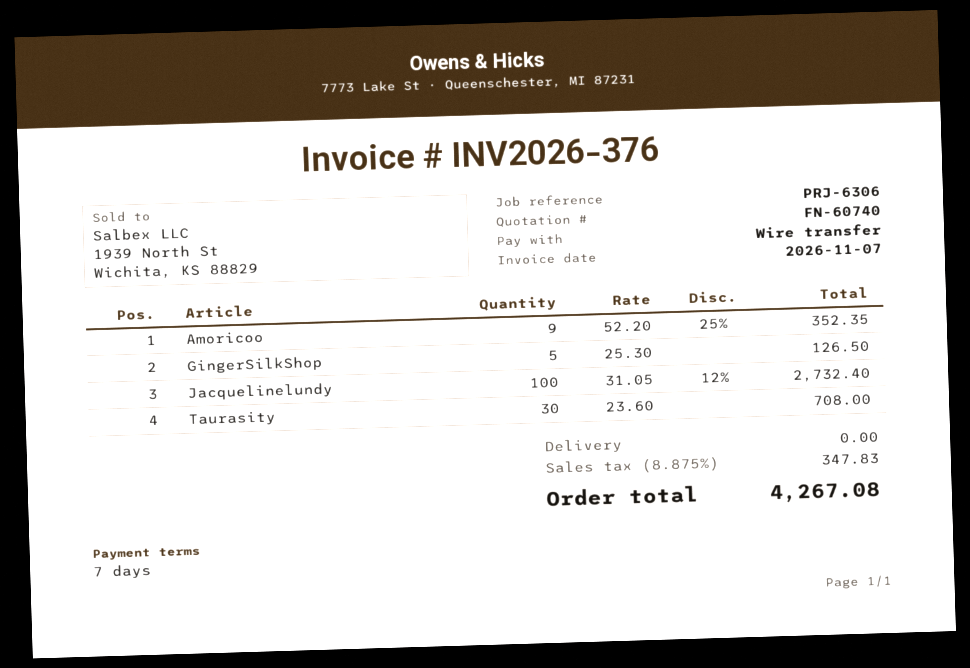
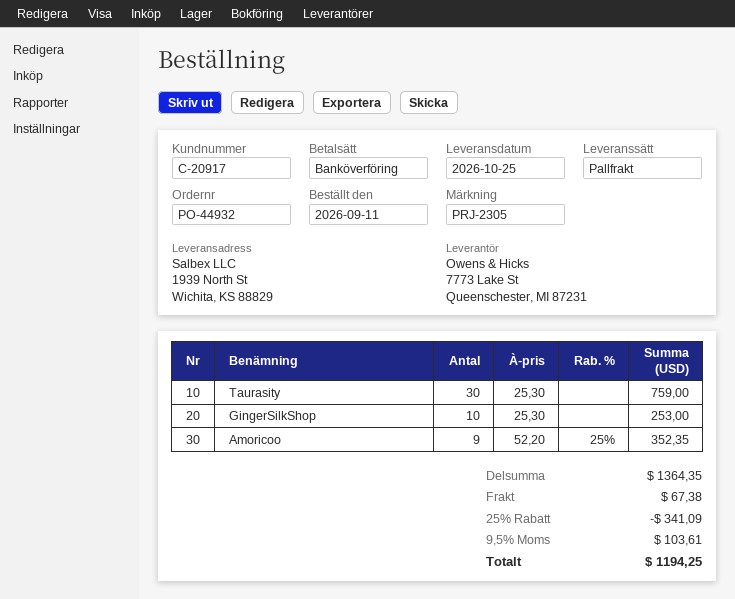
reference: PRJ-6306 -> PRJ-2305
GingerSilkShop: 5 x 25.30 = 126.50 -> 10 x 25.30 = 253.00
Jacquelinelundy: 100 x 31.05 - 12% = 2732.40 -> none
Taurasity: 30 x 23.60 = 708.00 -> 30 x 25.30 = 759.00
discount: none -> 25% = 341.09
shipping: 0.00 -> 67.38
tax: 8.875% = 347.83 -> 9.5% = 103.61
total: 4267.08 -> 1194.25

